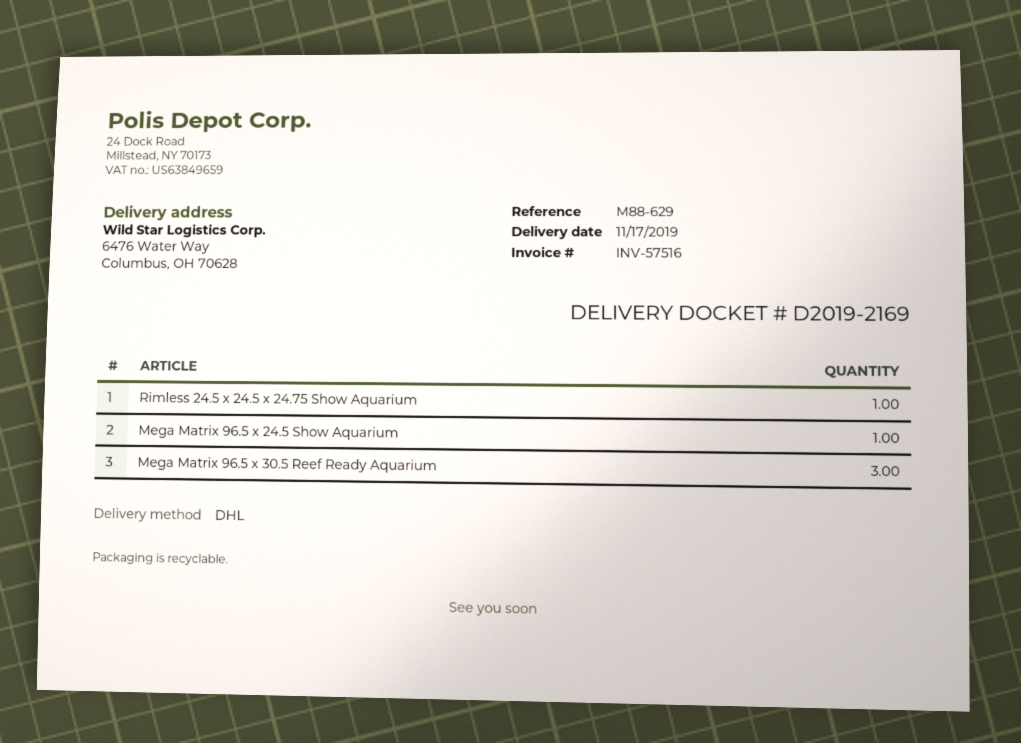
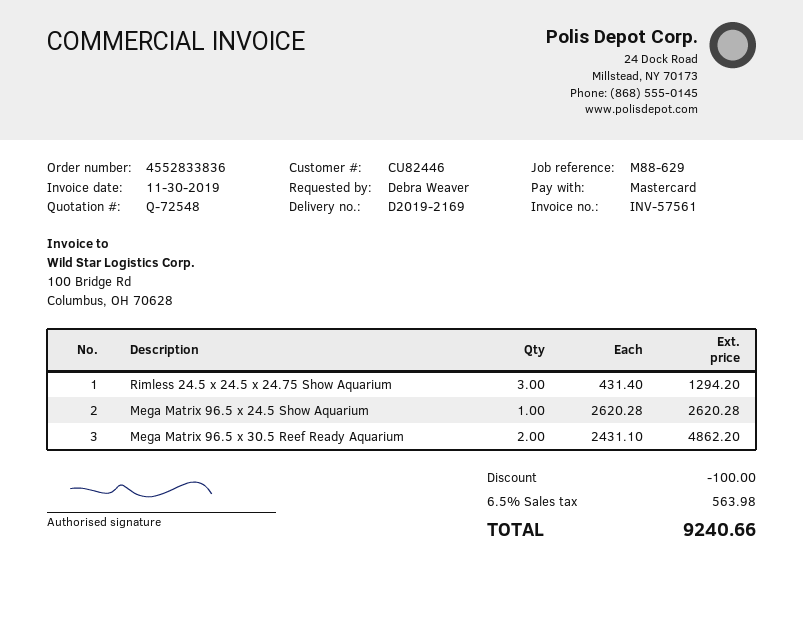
invoice number: INV-57516 -> INV-57561
Rimless 24.5 x 24.5 x 24.75 Show Aquarium: 1 -> 3
Mega Matrix 96.5 x 30.5 Reef Ready Aquarium: 3 -> 2

